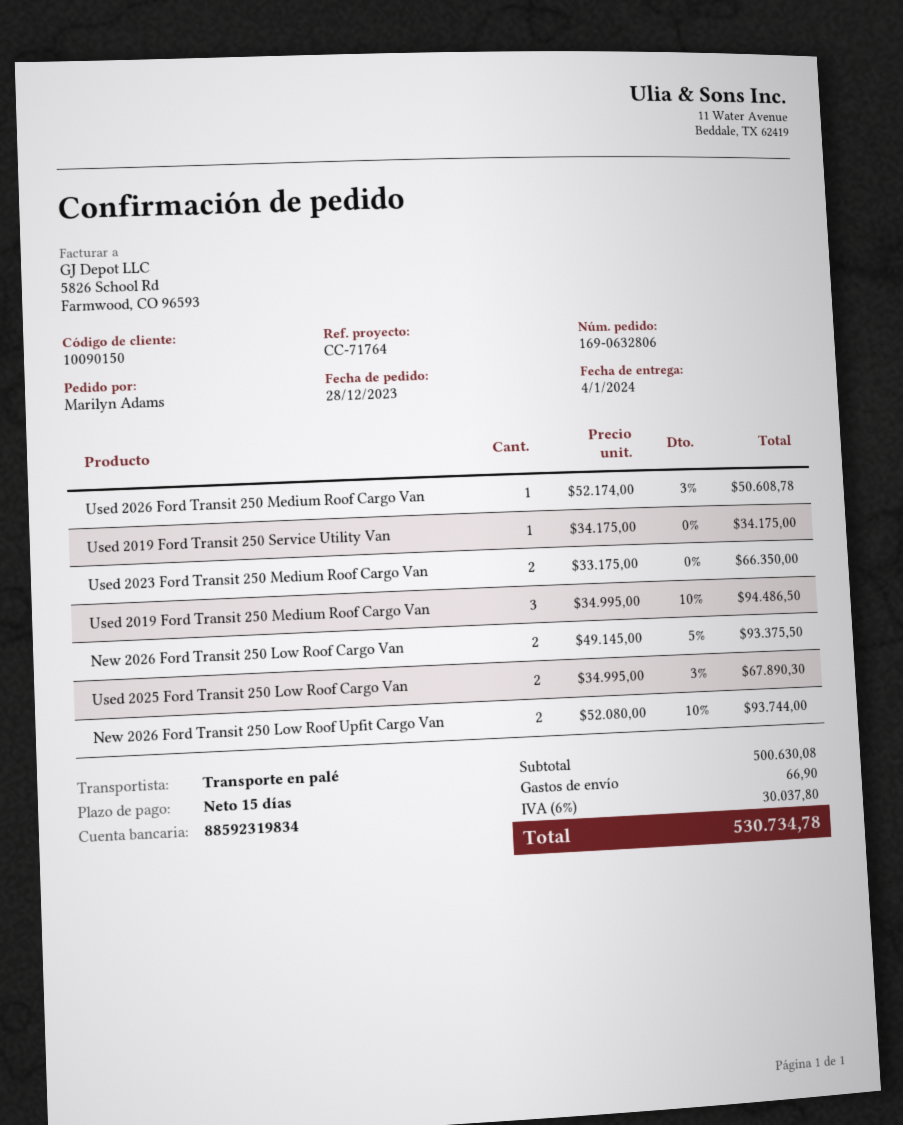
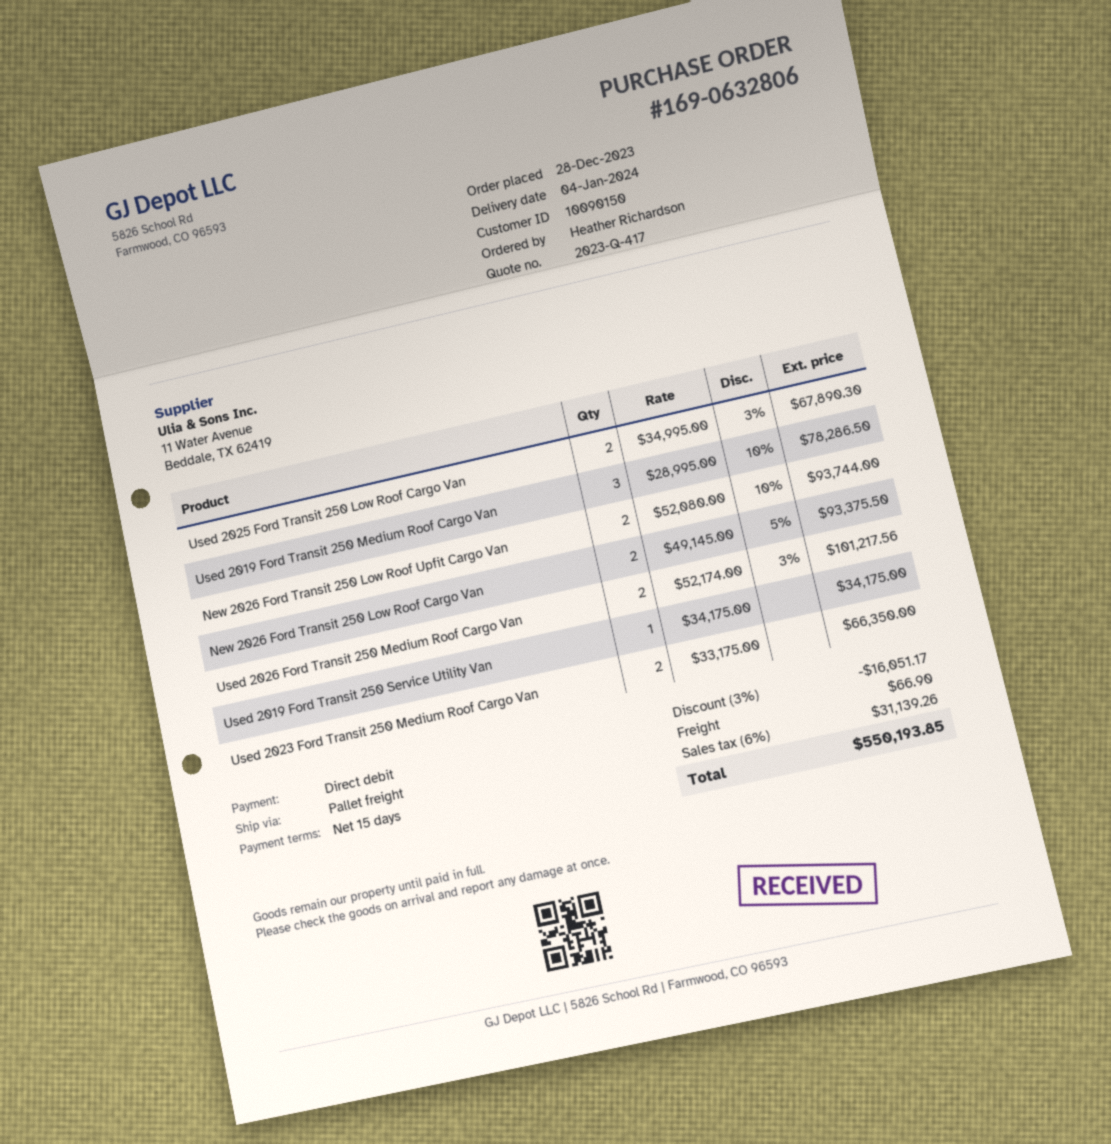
ordered by: Marilyn Adams -> Heather Richardson
Used 2026 Ford Transit 250 Medium Roof Cargo Van: 1 x 52174.00 - 3% = 50608.78 -> 2 x 52174.00 - 3% = 101217.56
Used 2019 Ford Transit 250 Medium Roof Cargo Van: 3 x 34995.00 - 10% = 94486.50 -> 3 x 28995.00 - 10% = 78286.50
discount: none -> 3% = 16051.17
tax: 6% = 30037.80 -> 6% = 31139.26
total: 530734.78 -> 550193.85

